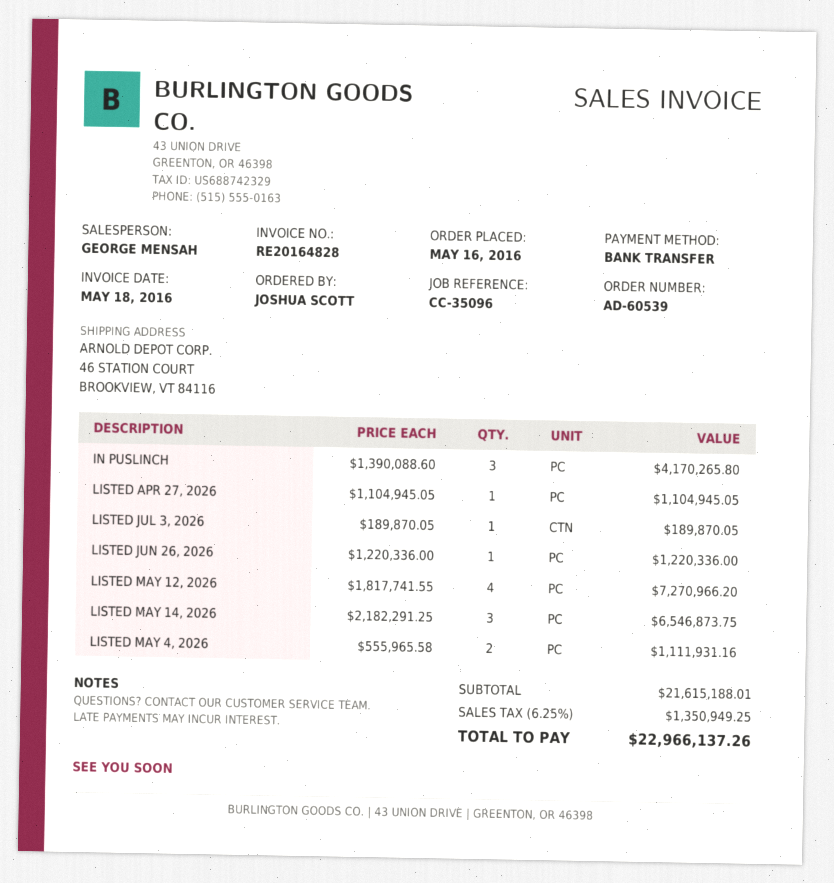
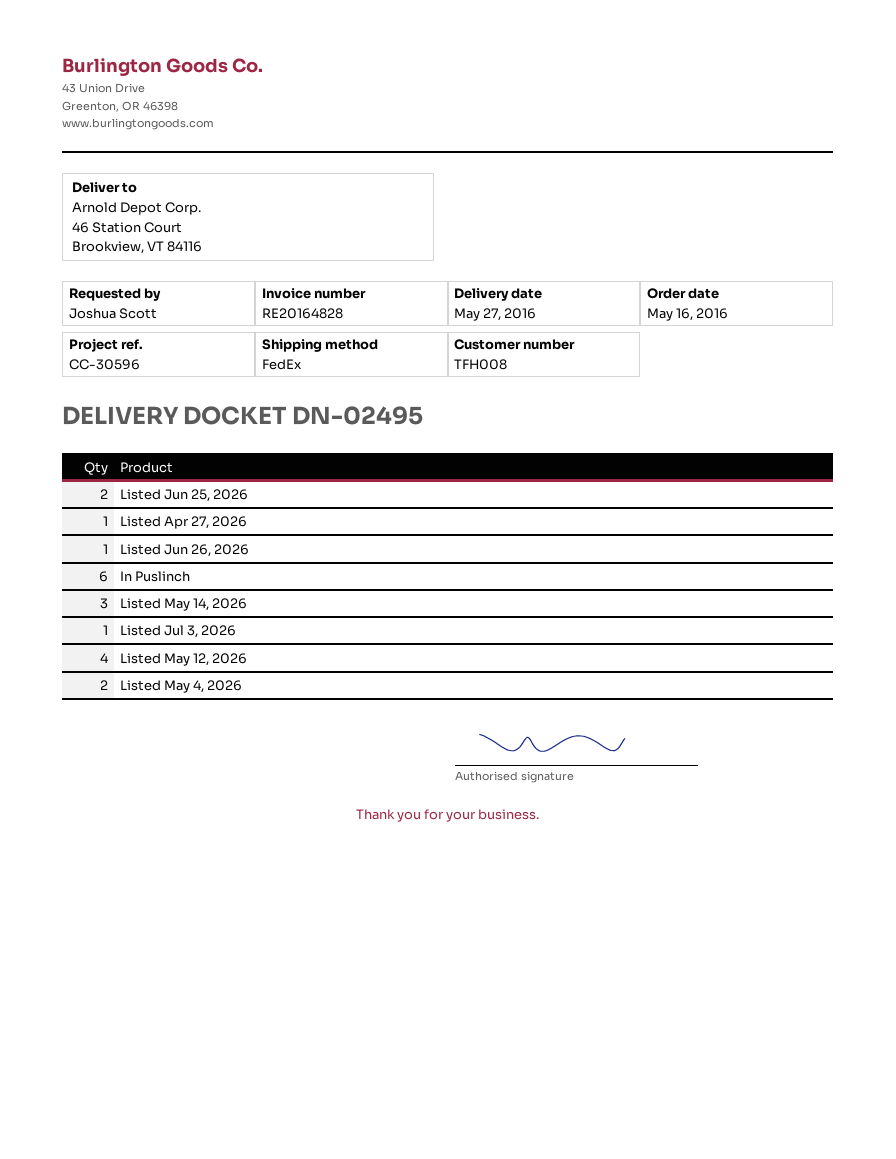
reference: CC-35096 -> CC-30596
IN PUSLINCH: 3 -> 6
Listed Jun 25, 2026: none -> 2

